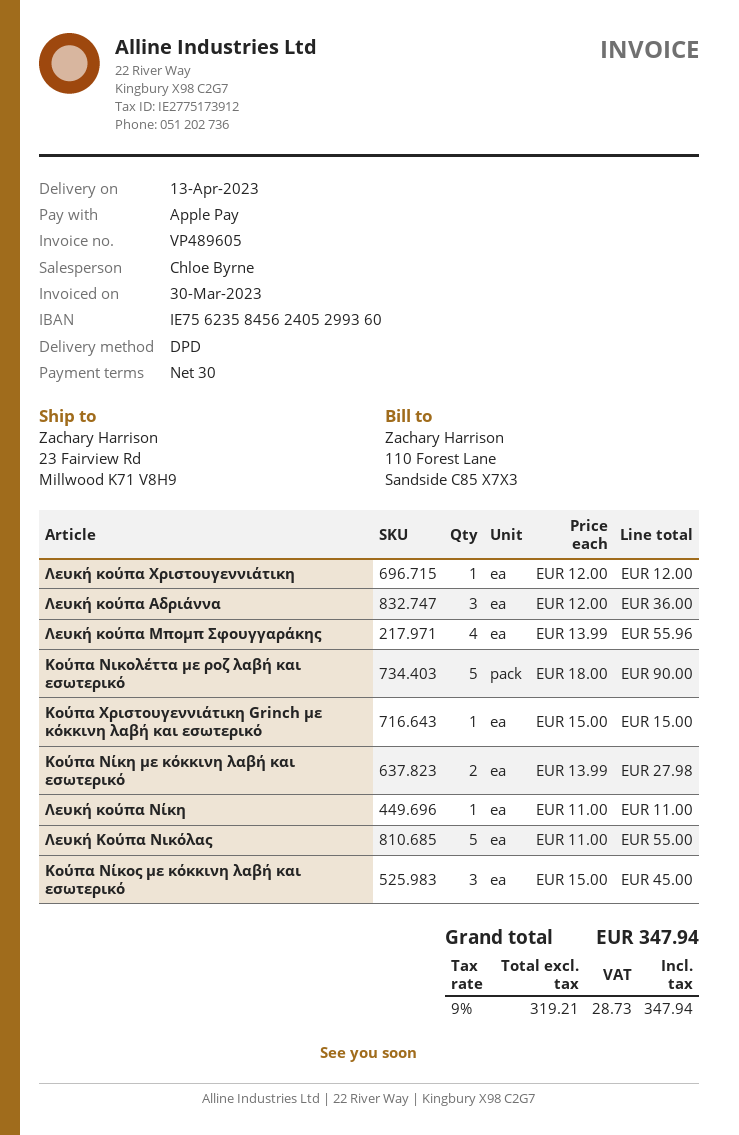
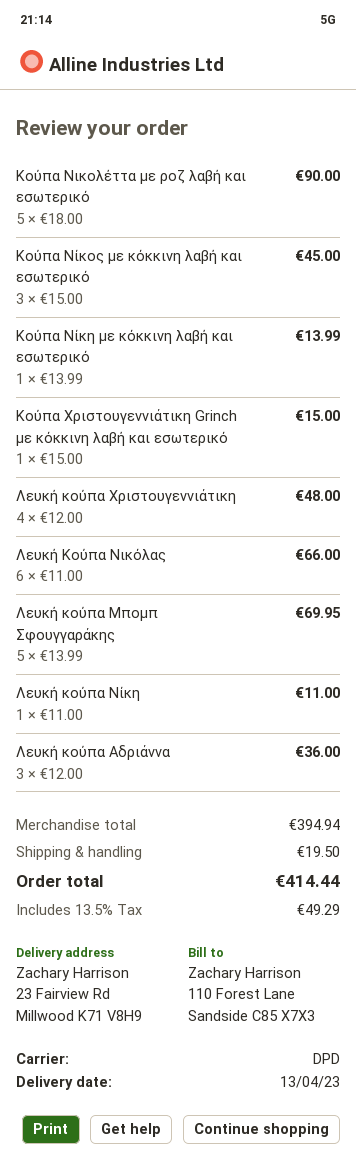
Λευκή κούπα Χριστουγεννιάτικη: 1 x 12.00 = 12.00 -> 4 x 12.00 = 48.00
Λευκή κούπα Μπομπ Σφουγγαράκης: 4 x 13.99 = 55.96 -> 5 x 13.99 = 69.95
Κούπα Νίκη με κόκκινη λαβή και εσωτερικό: 2 x 13.99 = 27.98 -> 1 x 13.99 = 13.99
Λευκή Κούπα Νικόλας: 5 x 11.00 = 55.00 -> 6 x 11.00 = 66.00
shipping: none -> 19.50
tax: 9% = 28.73 -> 13.5% = 49.29
total: 347.94 -> 414.44

